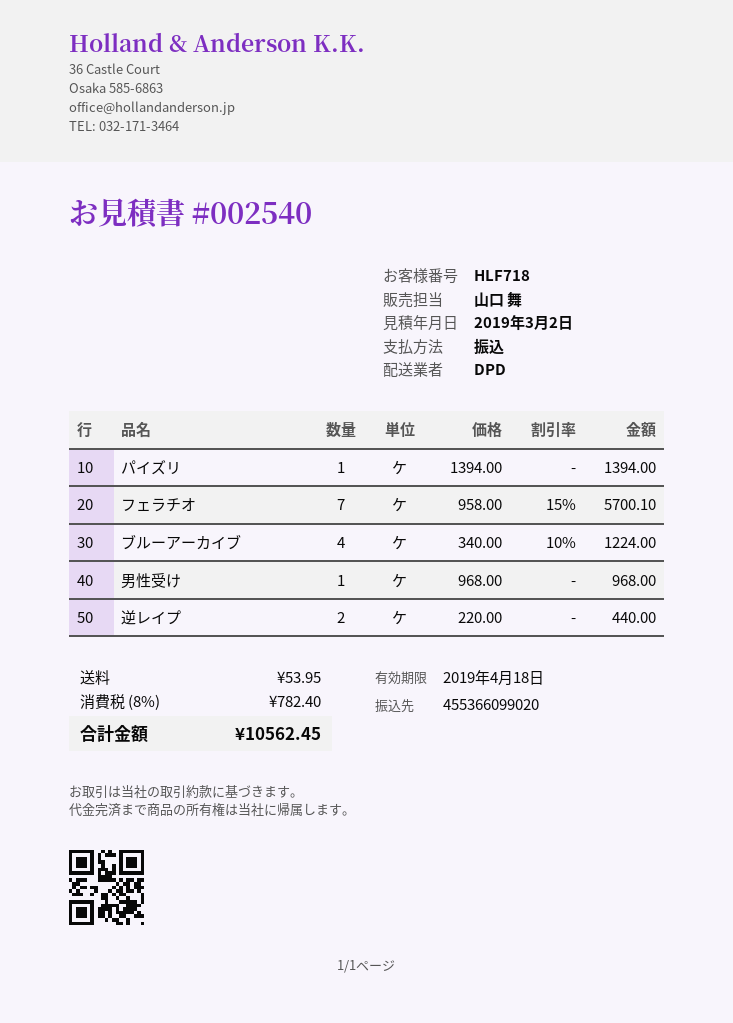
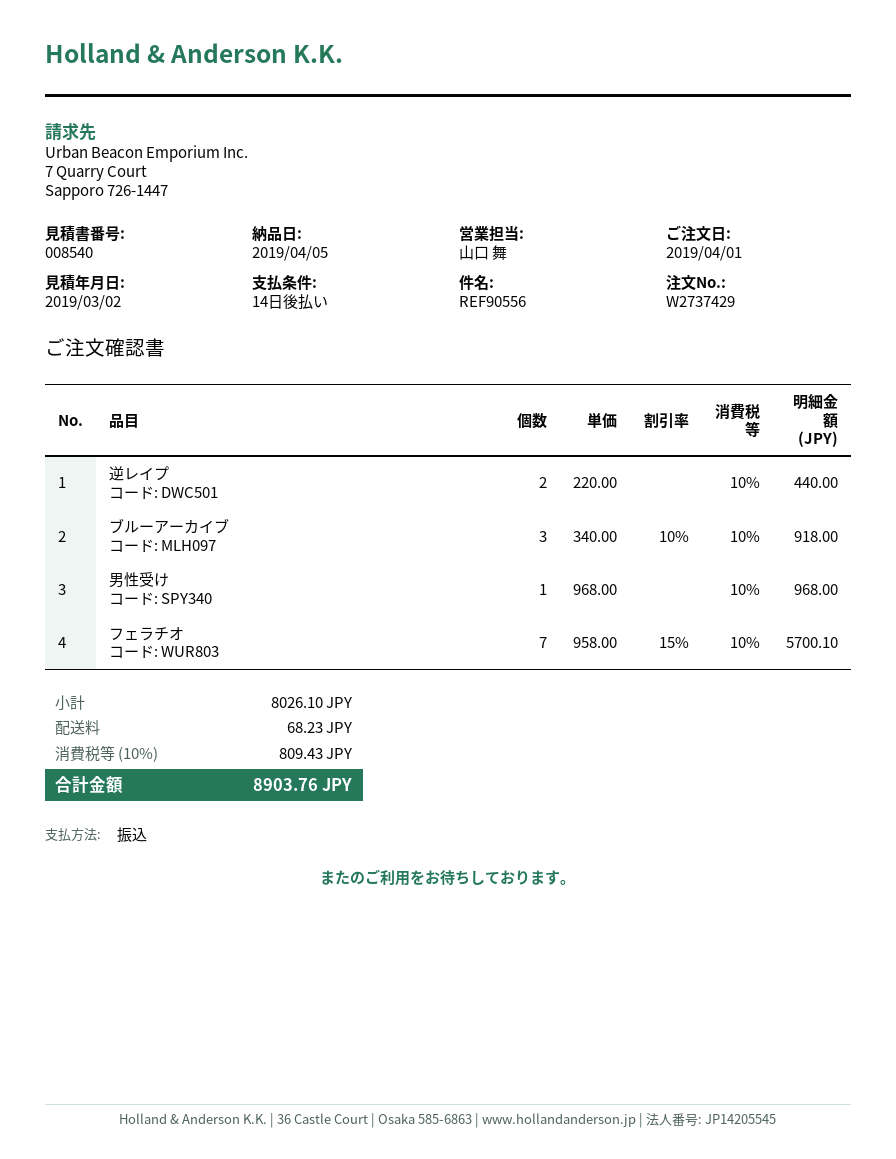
quote number: 002540 -> 008540
パイズリ: 1 x 1394.00 = 1394.00 -> none
ブルーアーカイブ: 4 x 340.00 - 10% = 1224.00 -> 3 x 340.00 - 10% = 918.00
shipping: 53.95 -> 68.23
tax: 8% = 782.40 -> 10% = 809.43
total: 10562.45 -> 8903.76

